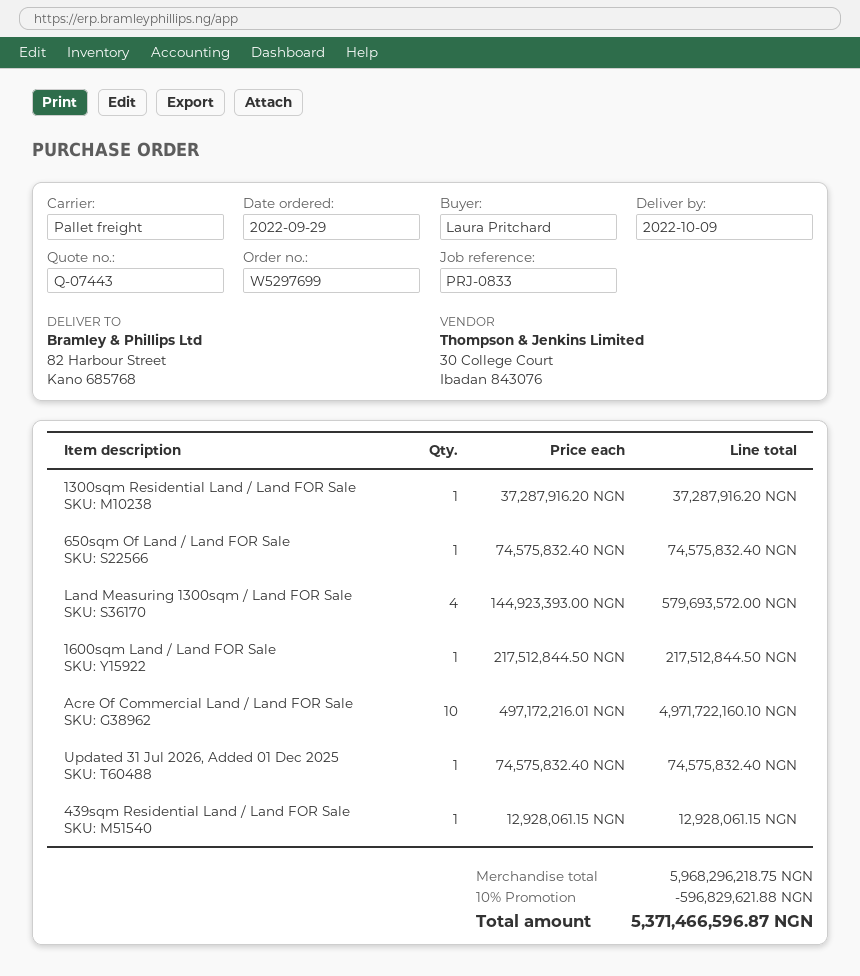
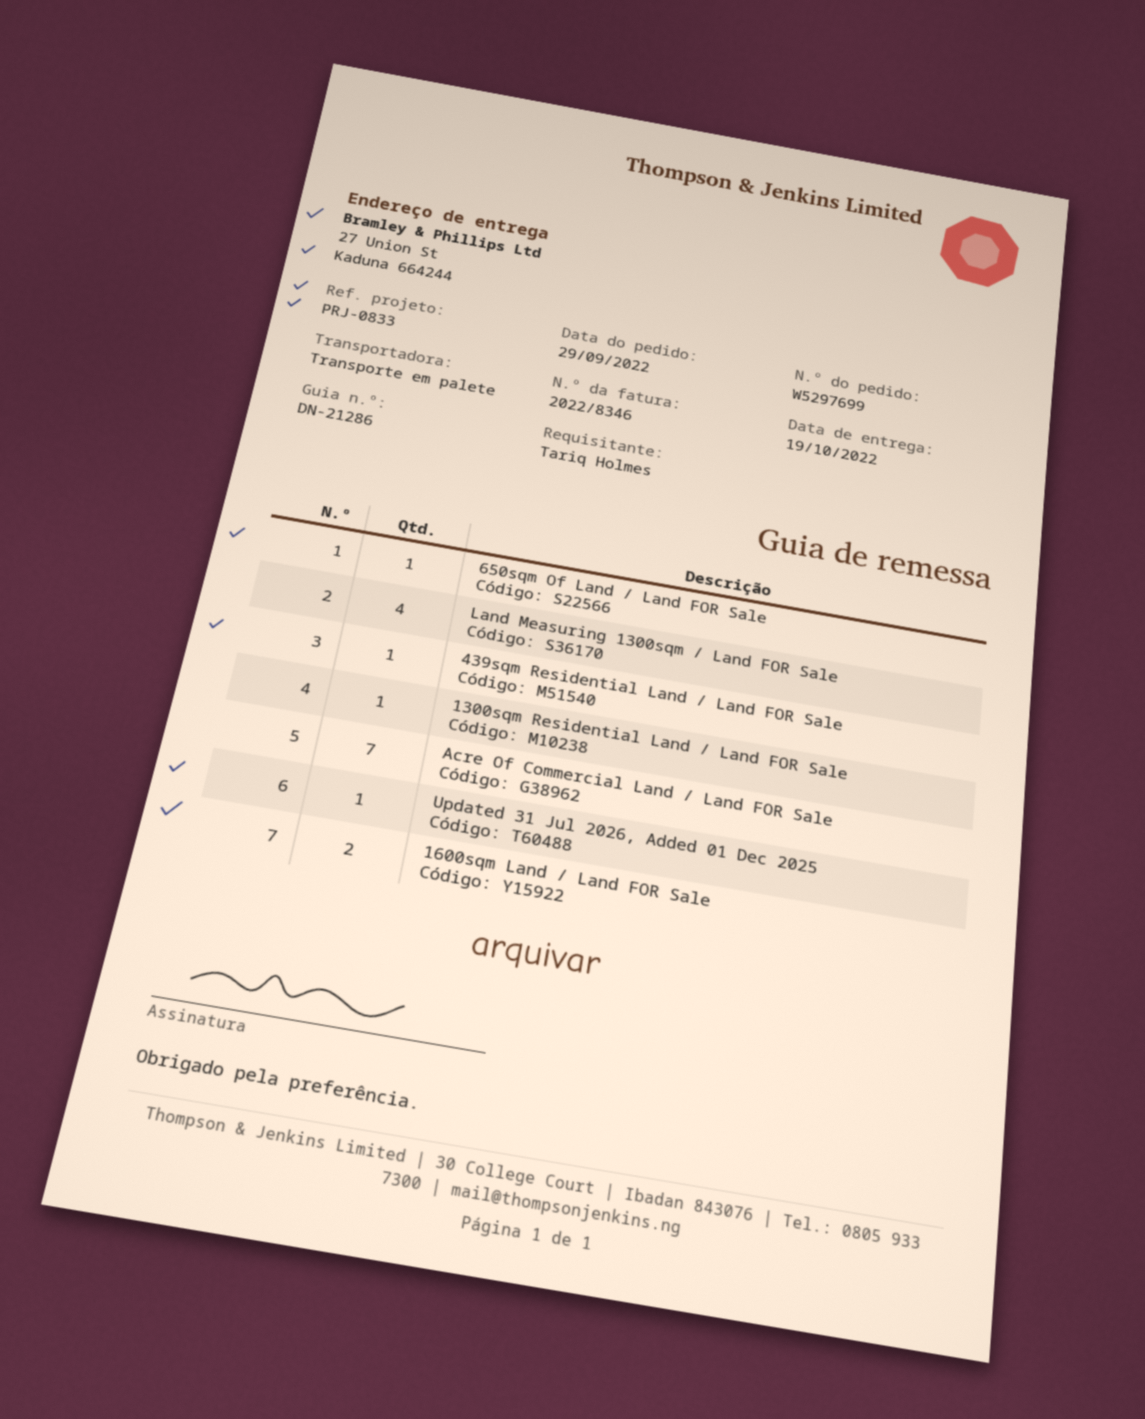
delivery date: 2022-10-09 -> 2022-10-19
ordered by: Laura Pritchard -> Tariq Holmes
ship to: 82 Harbour Street, Kano 685768 -> 27 Union St, Kaduna 664244
1600sqm Land / Land FOR Sale: 1 -> 2
Acre Of Commercial Land / Land FOR Sale: 10 -> 7

